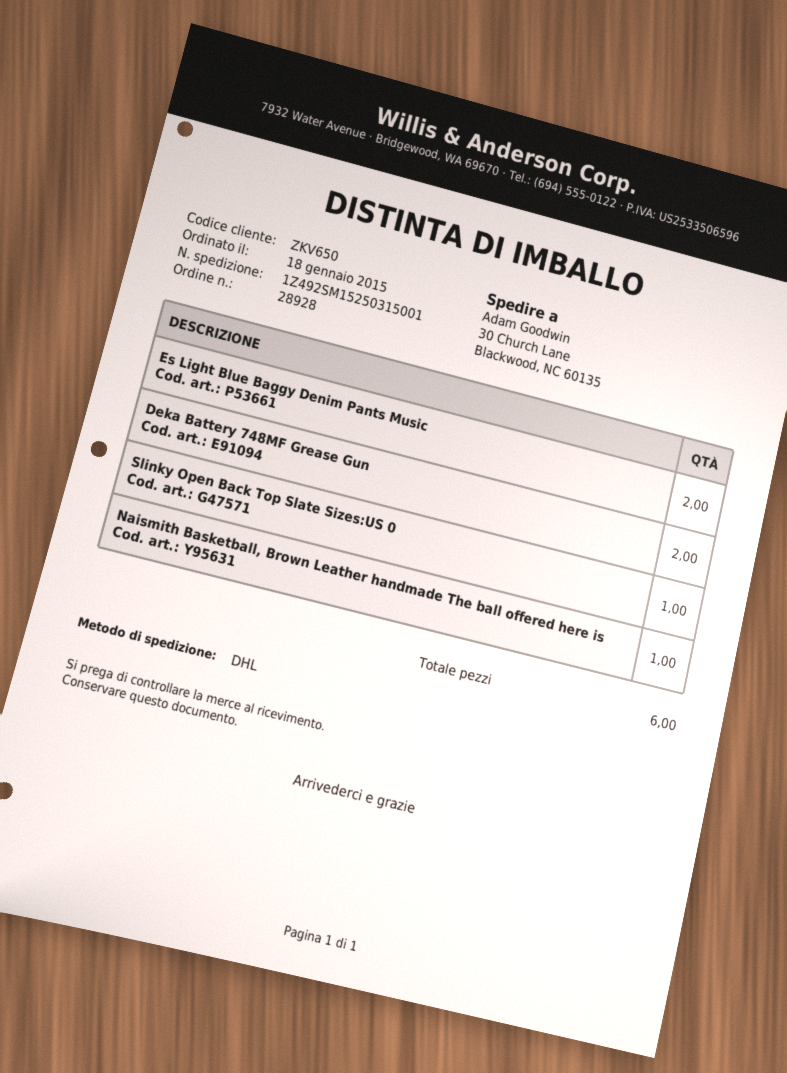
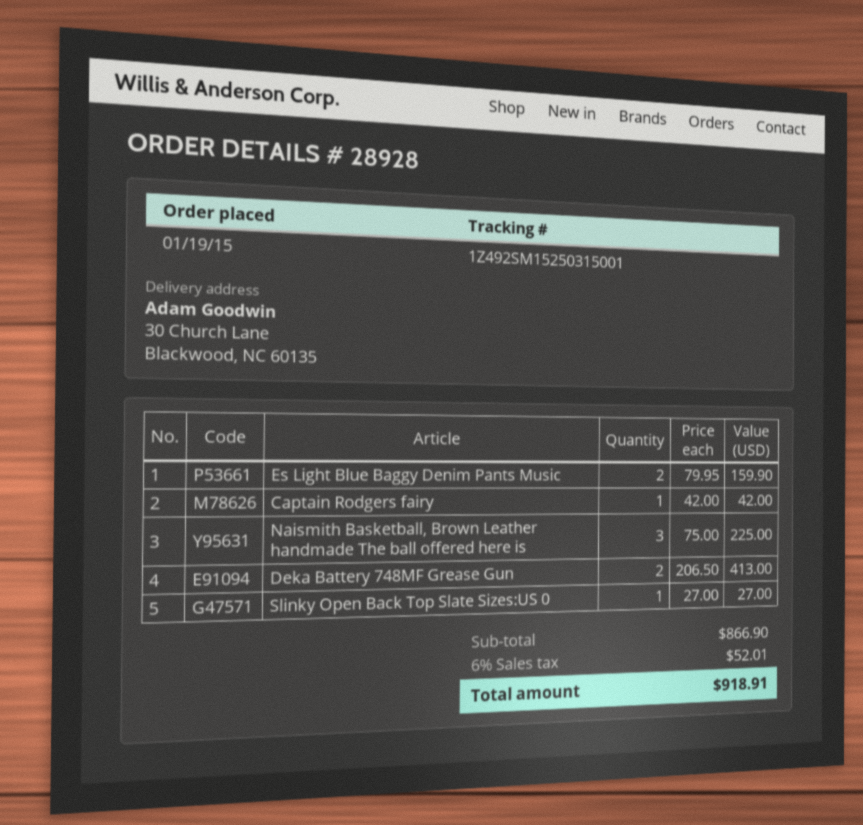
order date: 2015-01-18 -> 2015-01-19
Naismith Basketball, Brown Leather handmade The ball offered here is: 1 -> 3
Captain Rodgers fairy: none -> 1

